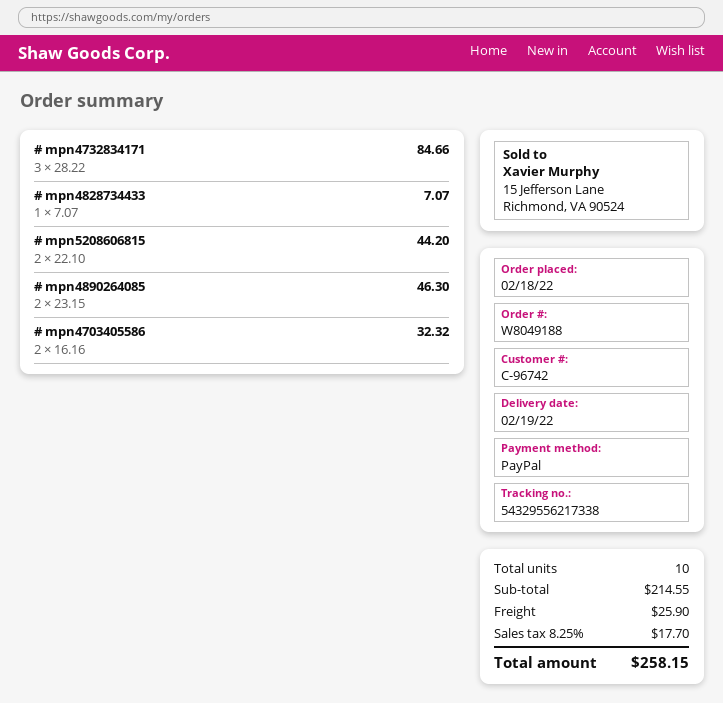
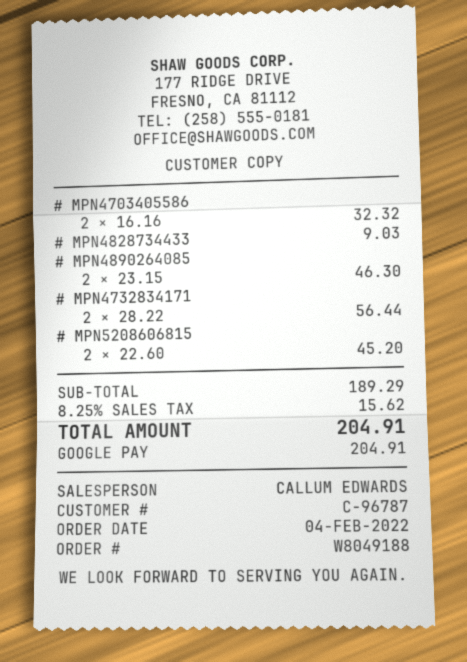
order date: 2022-02-18 -> 2022-02-04
customer number: C-96742 -> C-96787
payment method: PayPal -> Google Pay
# mpn4732834171: 3 x 28.22 = 84.66 -> 2 x 28.22 = 56.44
# mpn4828734433: 1 x 7.07 = 7.07 -> 1 x 9.03 = 9.03
# mpn5208606815: 2 x 22.10 = 44.20 -> 2 x 22.60 = 45.20
subtotal: 214.55 -> 189.29
shipping: 25.90 -> none
tax: 8.25% = 17.70 -> 8.25% = 15.62
total: 258.15 -> 204.91

